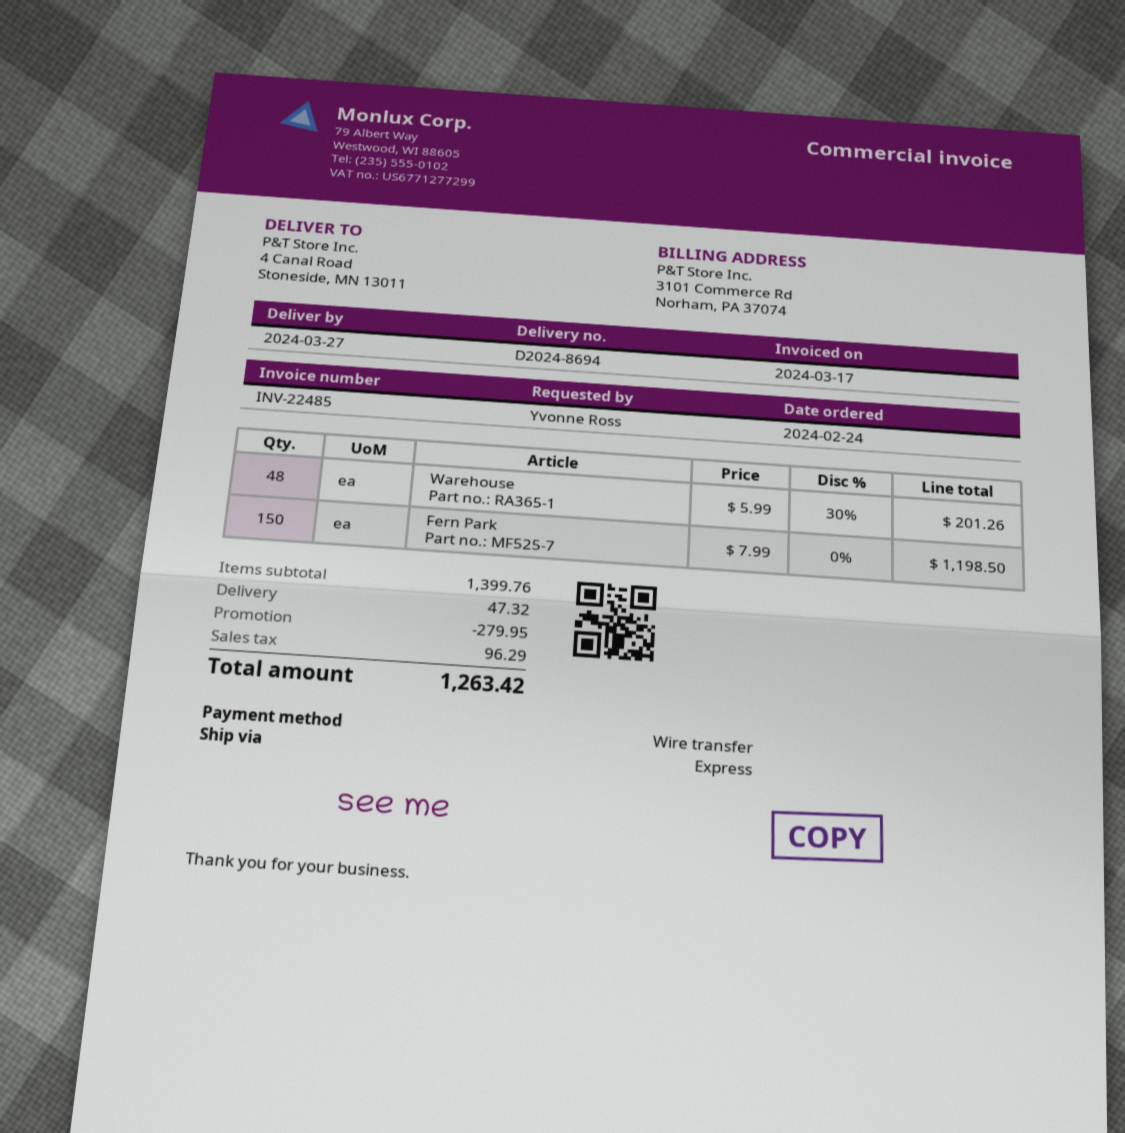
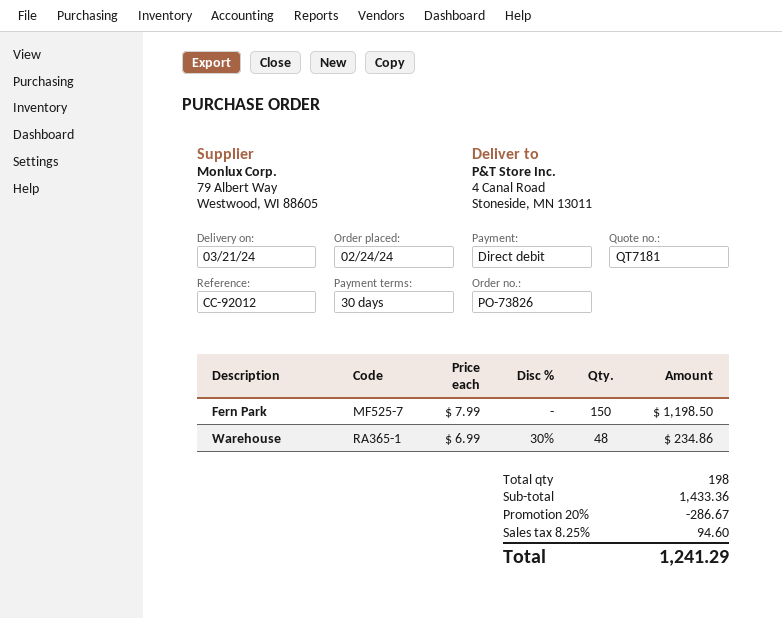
delivery date: 2024-03-27 -> 2024-03-21
payment method: bank transfer -> direct debit
Warehouse: 48 x 5.99 - 30% = 201.26 -> 48 x 6.99 - 30% = 234.86
subtotal: 1399.76 -> 1433.36
discount: 279.95 -> 286.67
shipping: 47.32 -> none
tax: 96.29 -> 94.60
total: 1263.42 -> 1241.29

